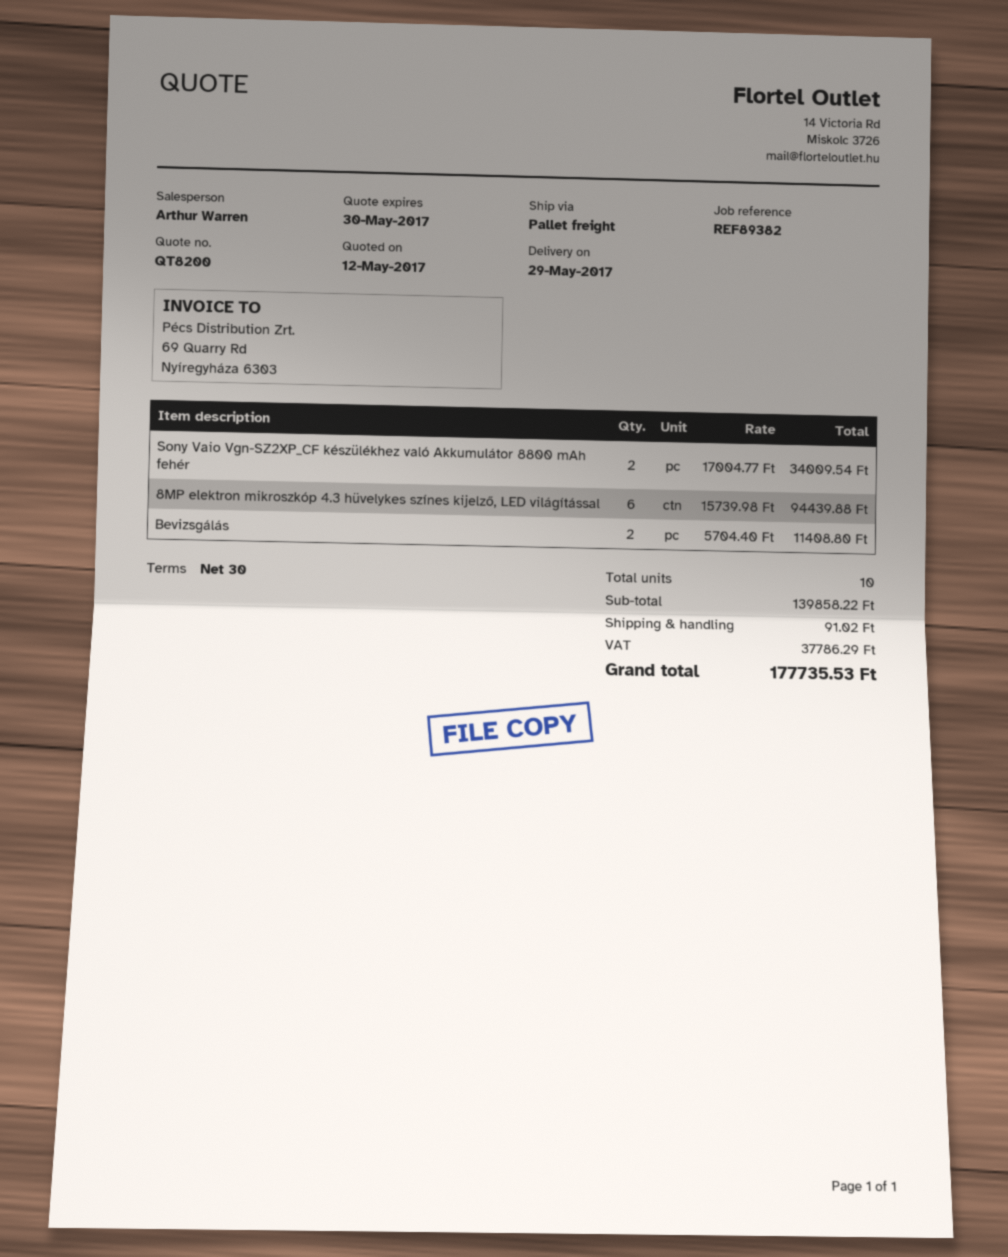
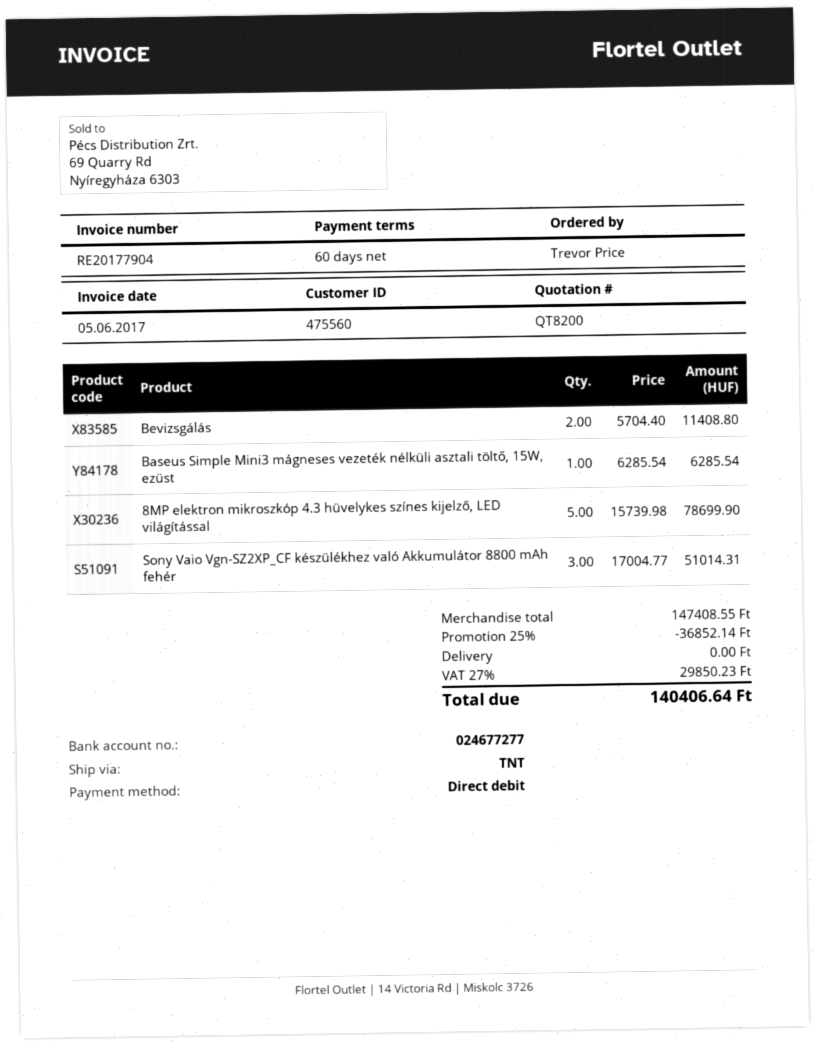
payment terms: 30 days -> 60 days
shipping method: pallet freight -> TNT
Sony Vaio Vgn-SZ2XP_CF készülékhez való Akkumulátor 8800 mAh fehér: 2 x 17004.77 = 34009.54 -> 3 x 17004.77 = 51014.31
8MP elektron mikroszkóp 4.3 hüvelykes színes kijelző, LED világítással: 6 x 15739.98 = 94439.88 -> 5 x 15739.98 = 78699.90
Baseus Simple Mini3 mágneses vezeték nélküli asztali töltő, 15W, ezüst: none -> 1 x 6285.54 = 6285.54
subtotal: 139858.22 -> 147408.55
discount: none -> 25% = 36852.14
shipping: 91.02 -> 0.00
tax: 37786.29 -> 29850.23
total: 177735.53 -> 140406.64

